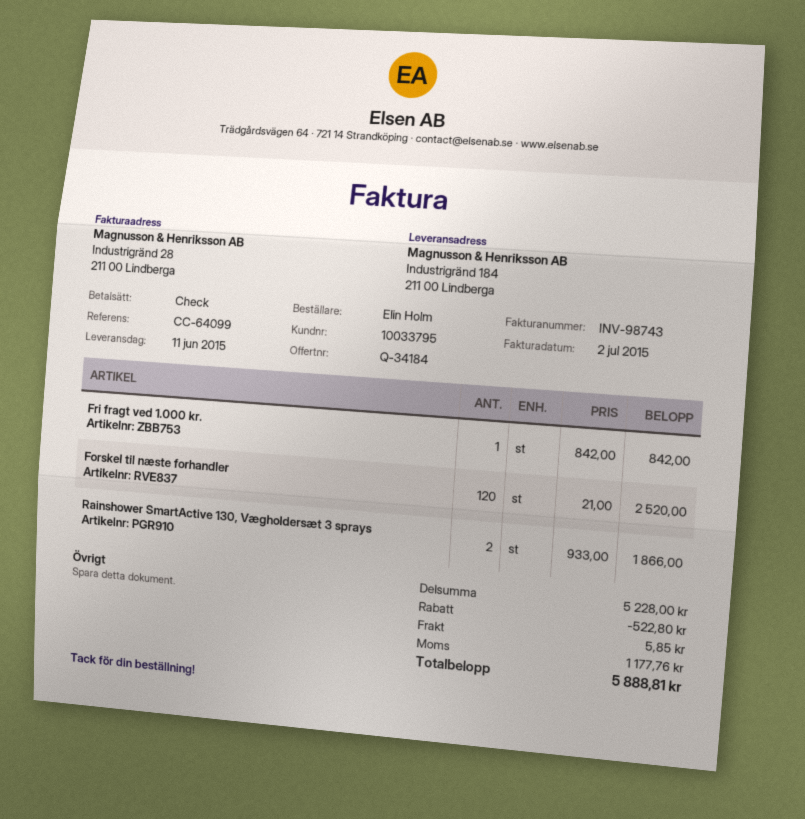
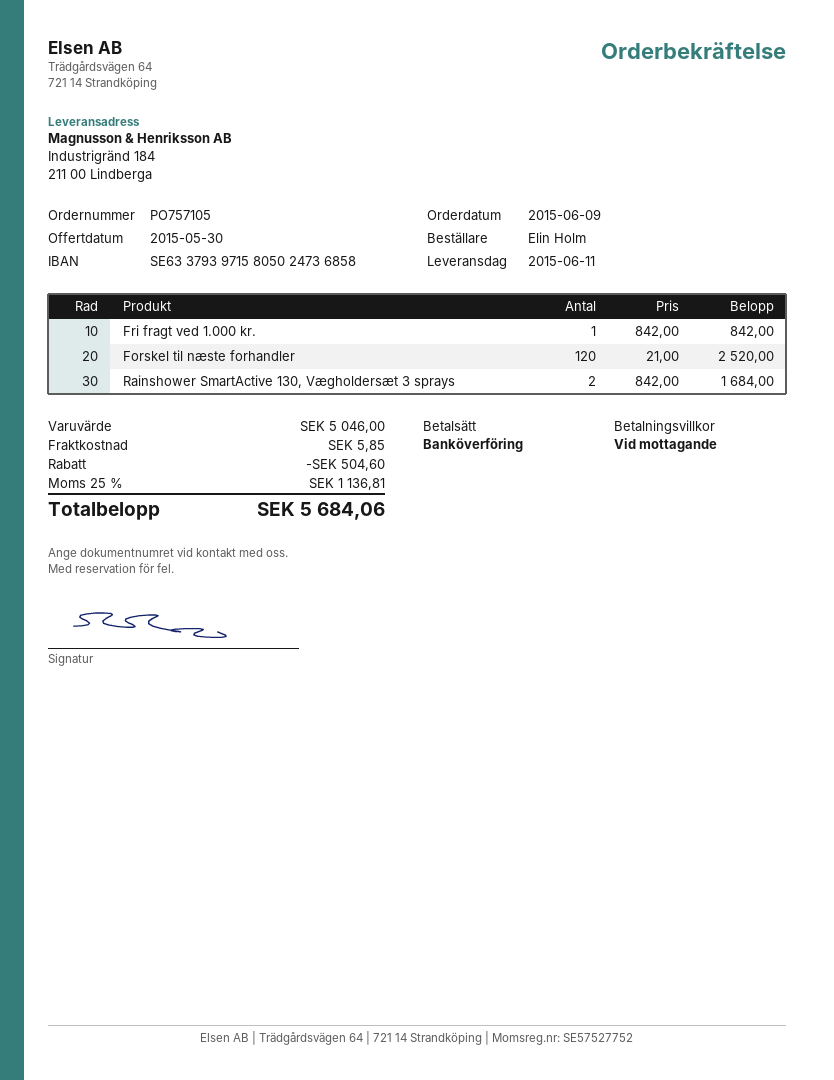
payment method: cheque -> bank transfer
Rainshower SmartActive 130, Vægholdersæt 3 sprays: 2 x 933.00 = 1866.00 -> 2 x 842.00 = 1684.00
subtotal: 5228.00 -> 5046.00
discount: 522.80 -> 504.60
tax: 1177.76 -> 1136.81
total: 5888.81 -> 5684.06

